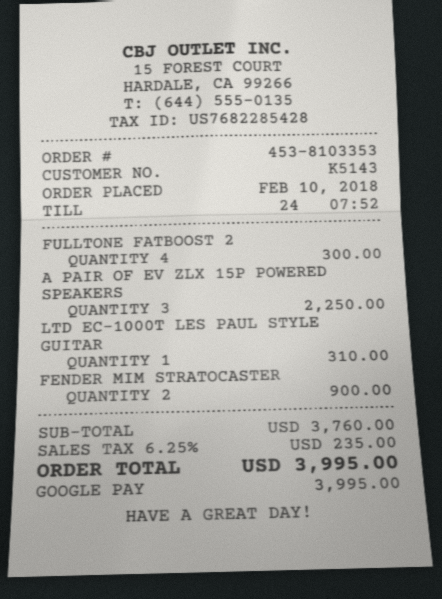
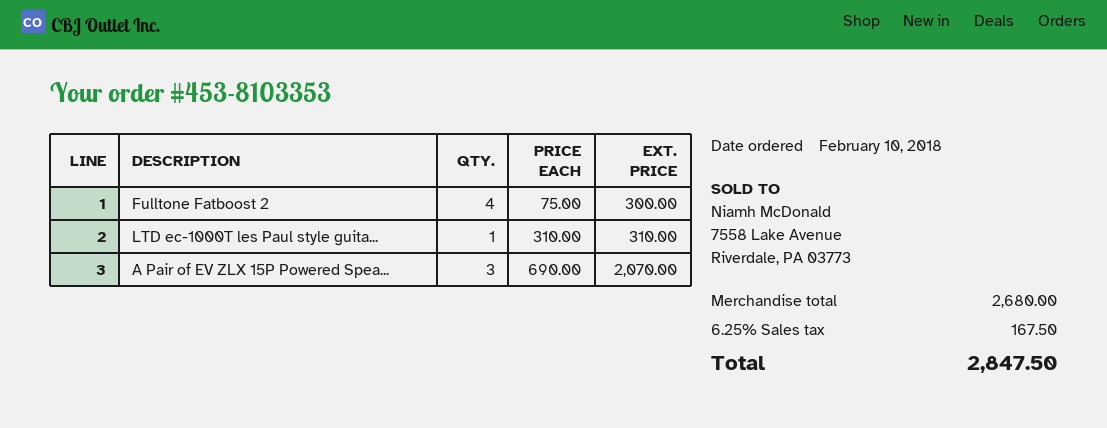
A PAIR OF EV ZLX 15P POWERED SPEAKERS: 3 for 2250.00 -> 3 for 2070.00
FENDER MIM STRATOCASTER: 2 for 900.00 -> none
subtotal: 3760.00 -> 2680.00
tax: 6.25% = 235.00 -> 6.25% = 167.50
total: 3995.00 -> 2847.50

